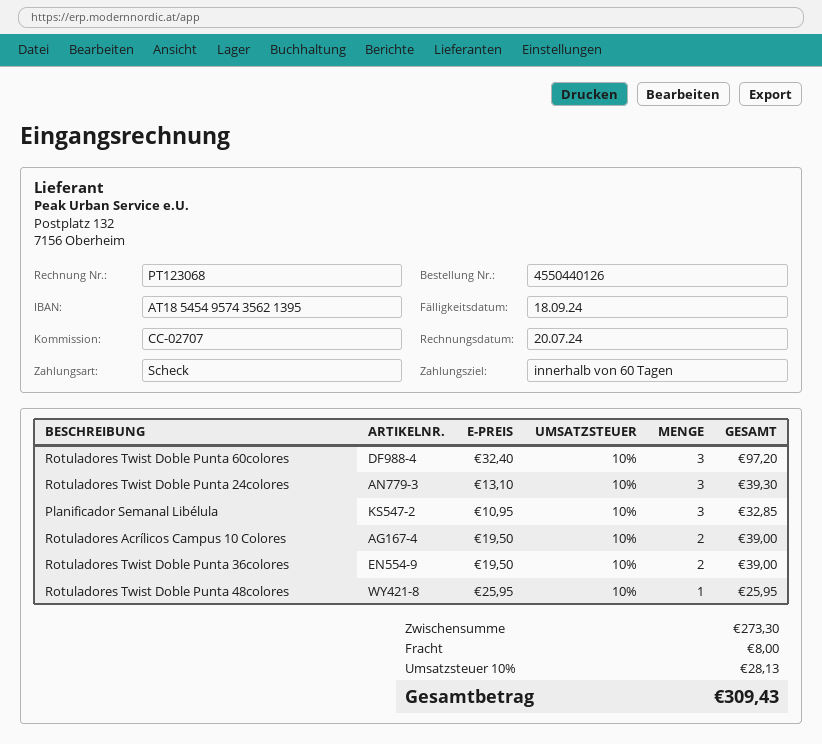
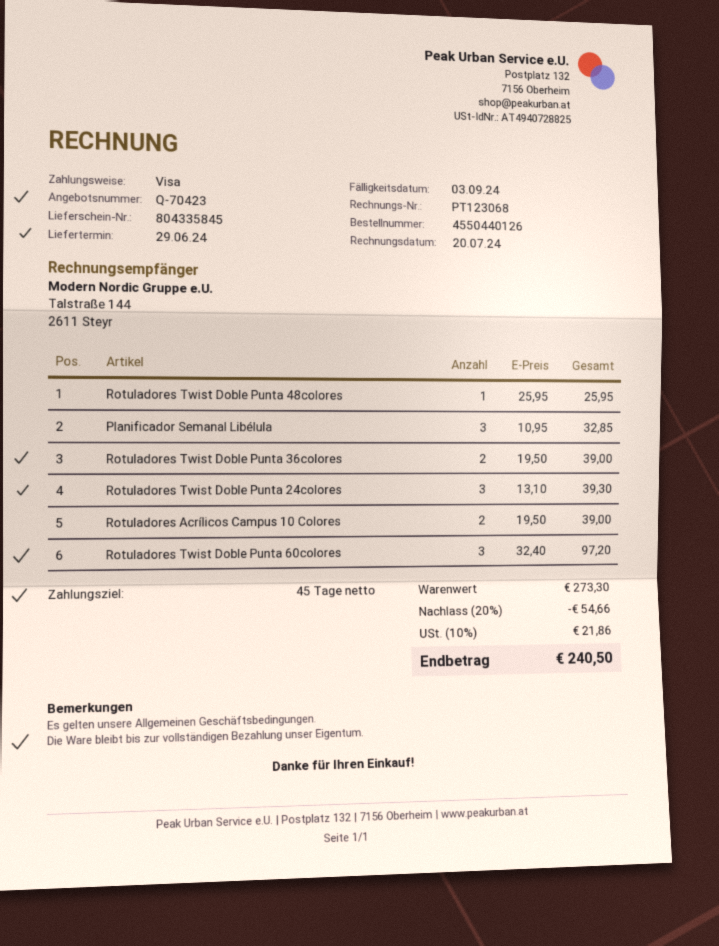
payment terms: 60 days -> 45 days
due date: 2024-09-18 -> 2024-09-03
payment method: cheque -> Visa
discount: none -> 20% = 54.66
shipping: 8.00 -> none
tax: 10% = 28.13 -> 10% = 21.86
total: 309.43 -> 240.50

